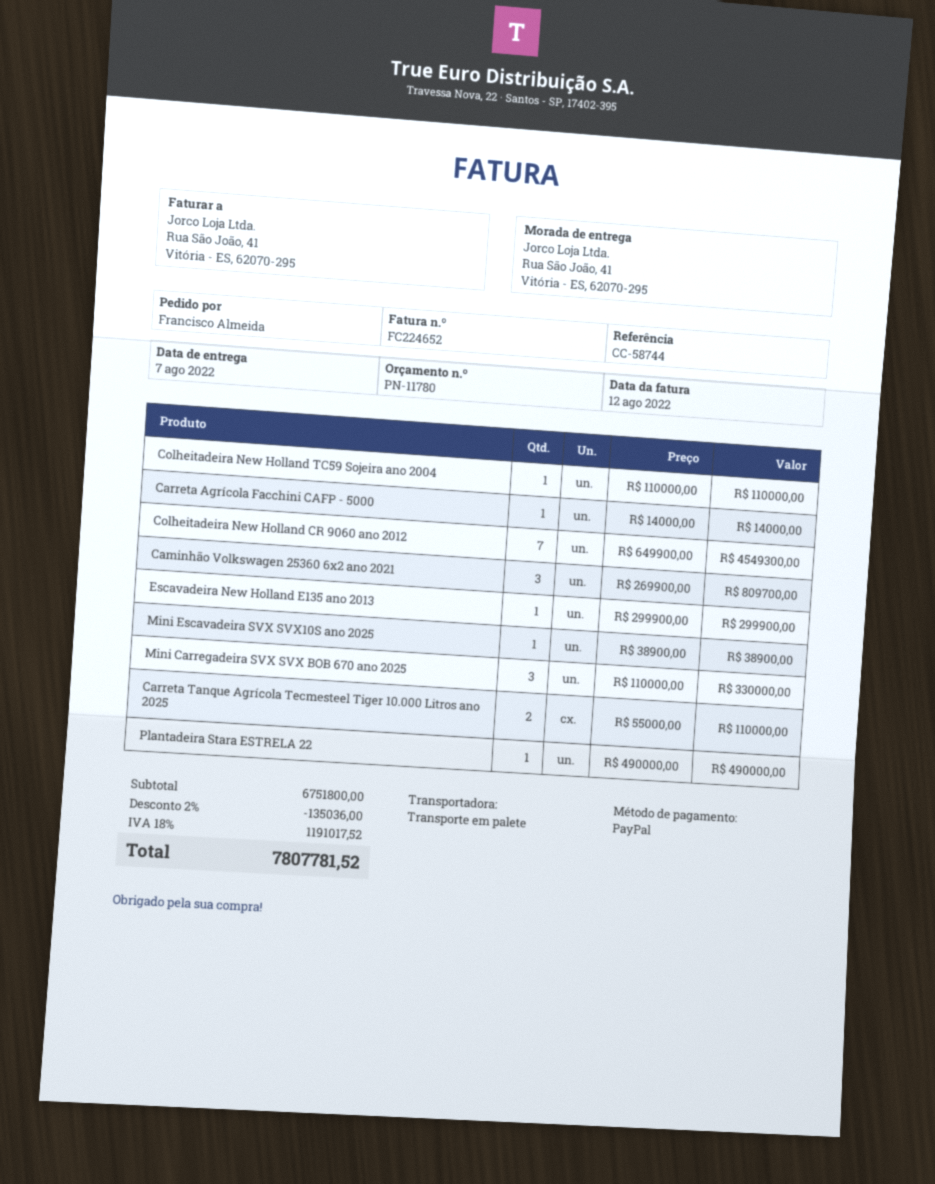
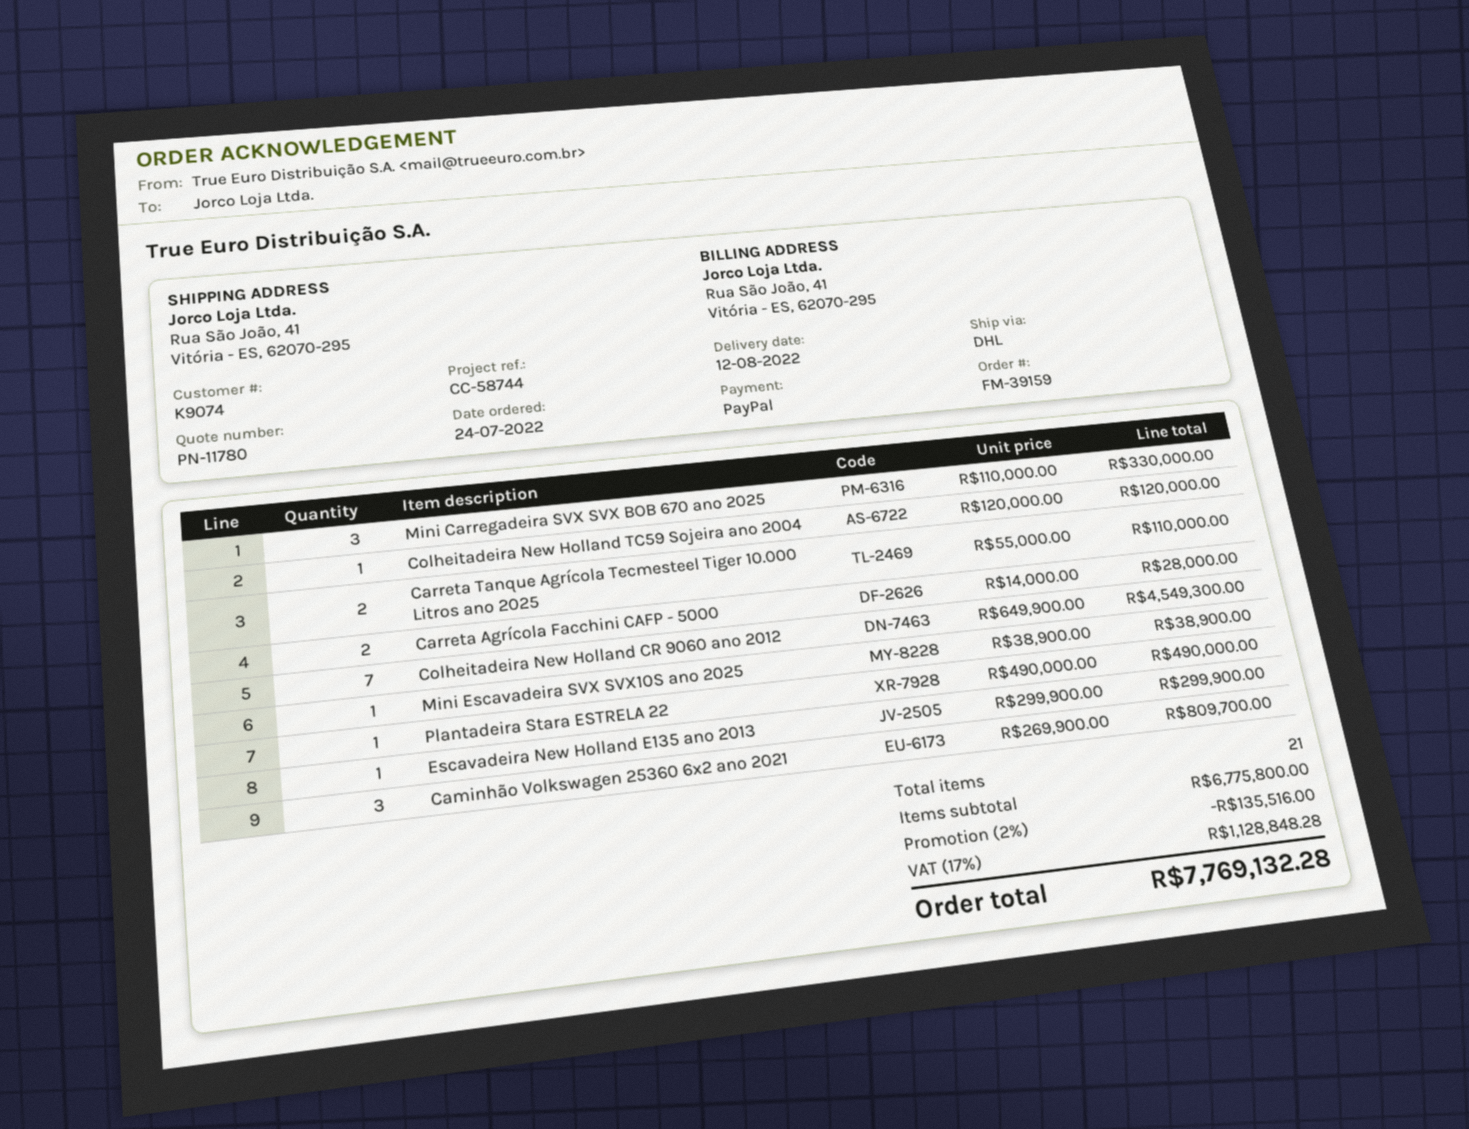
delivery date: 2022-08-07 -> 2022-08-12
shipping method: pallet freight -> DHL
Colheitadeira New Holland TC59 Sojeira ano 2004: 1 x 110000.00 = 110000.00 -> 1 x 120000.00 = 120000.00
Carreta Agrícola Facchini CAFP - 5000: 1 x 14000.00 = 14000.00 -> 2 x 14000.00 = 28000.00
subtotal: 6751800.00 -> 6775800.00
discount: 2% = 135036.00 -> 2% = 135516.00
tax: 18% = 1191017.52 -> 17% = 1128848.28
total: 7807781.52 -> 7769132.28

